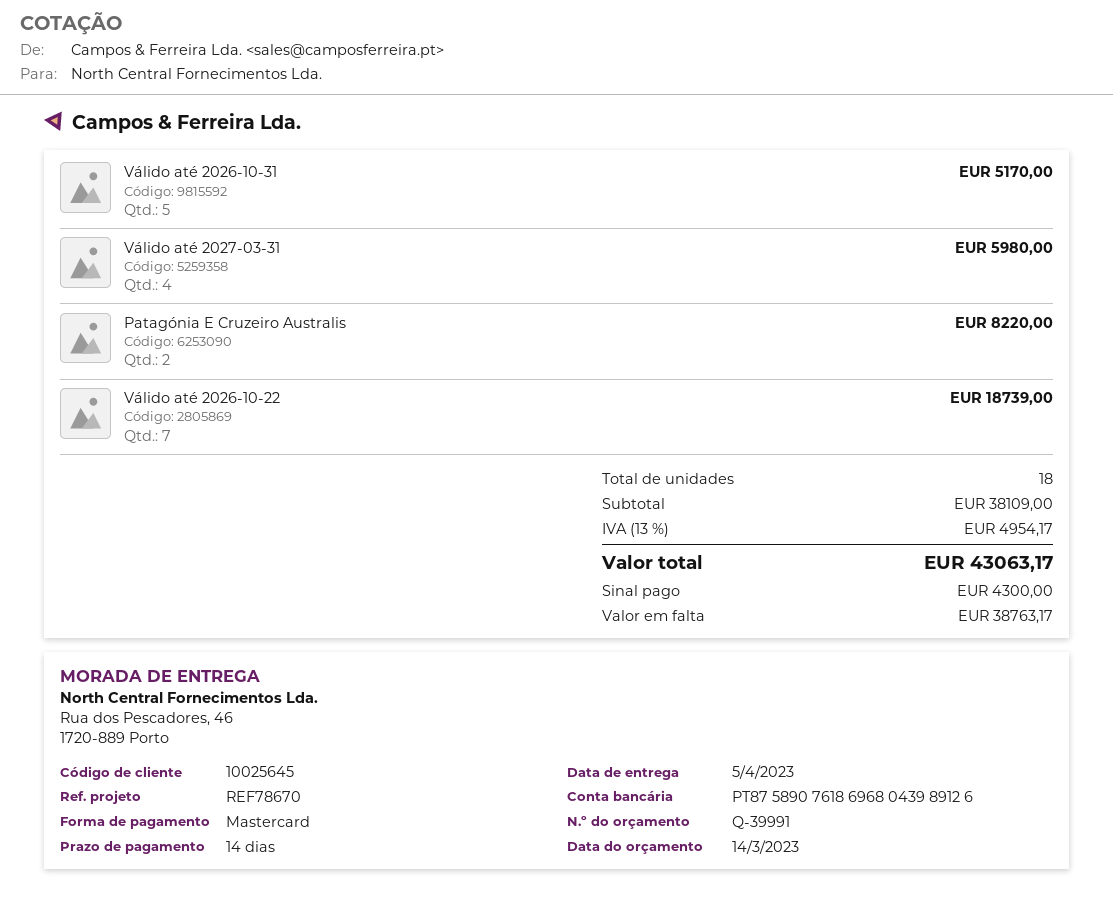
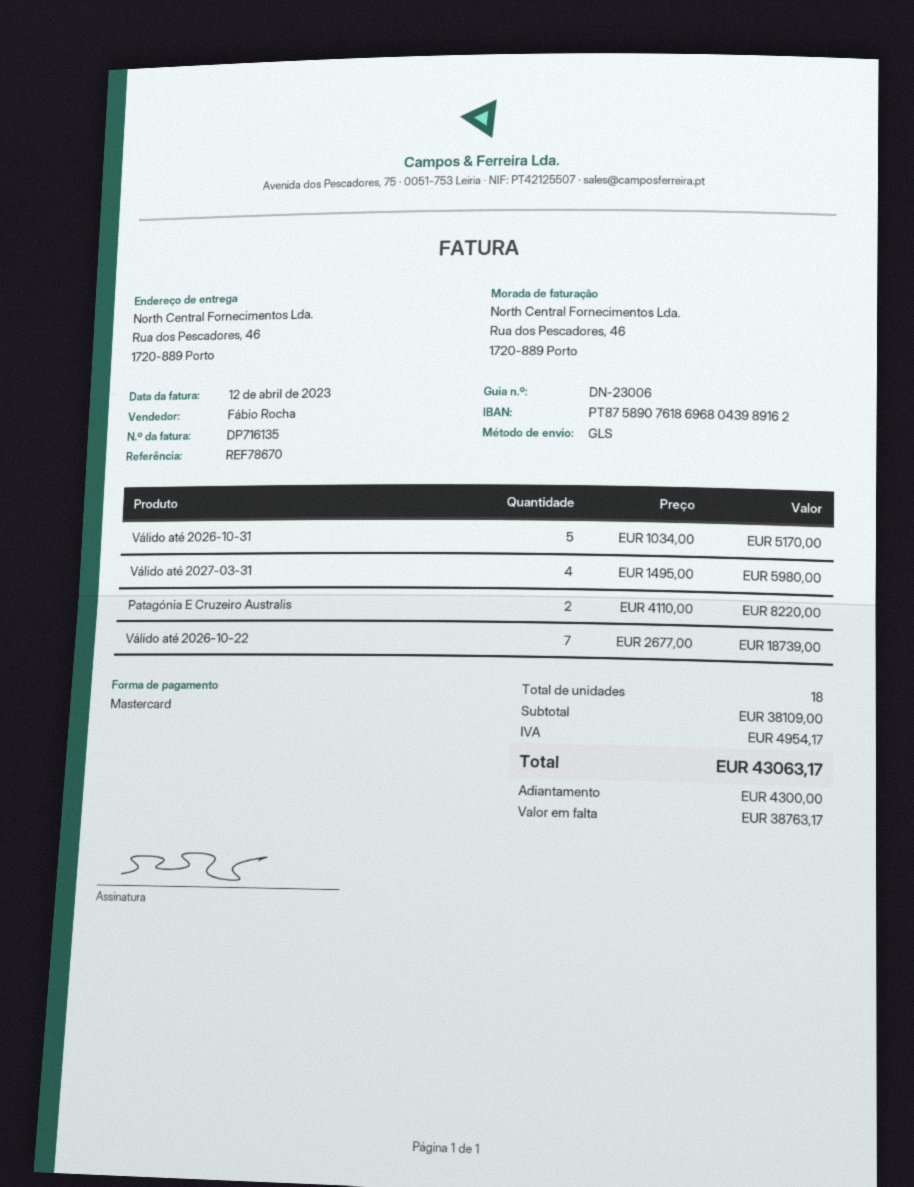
bank account: PT87589076186968043989126 -> PT87589076186968043989162

